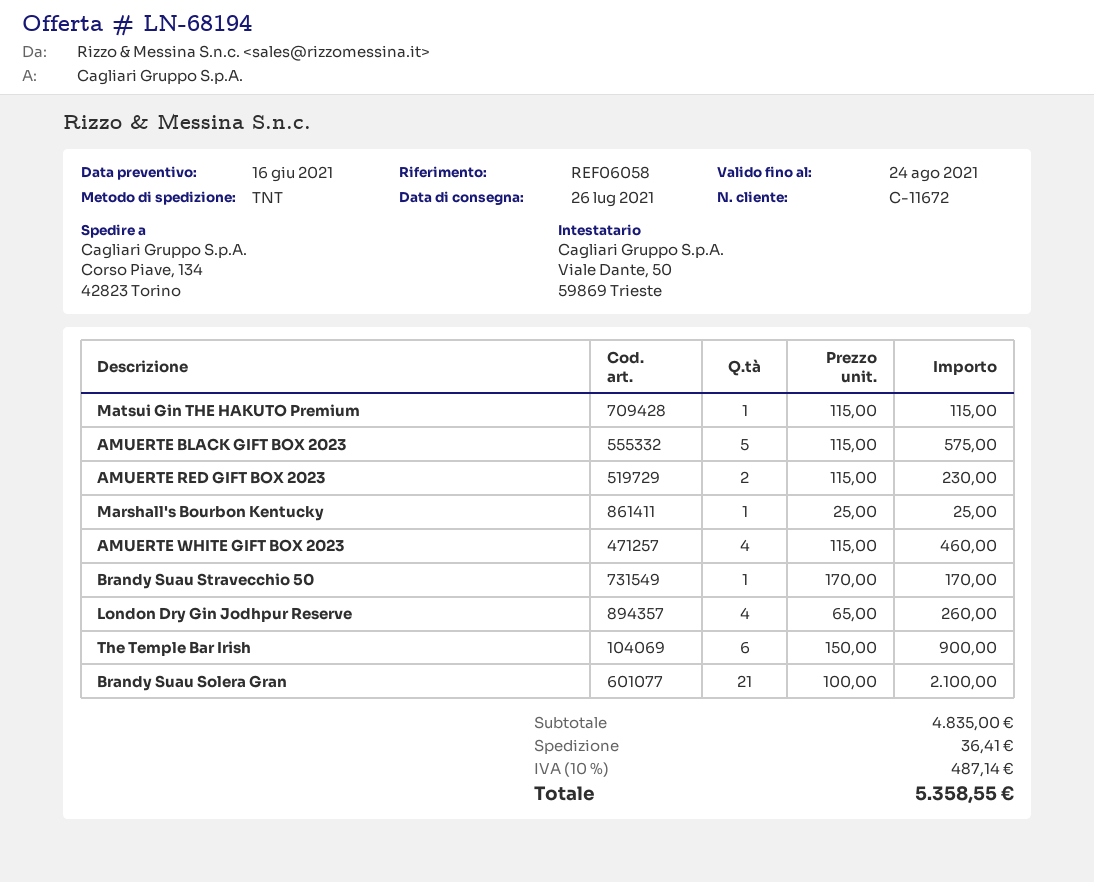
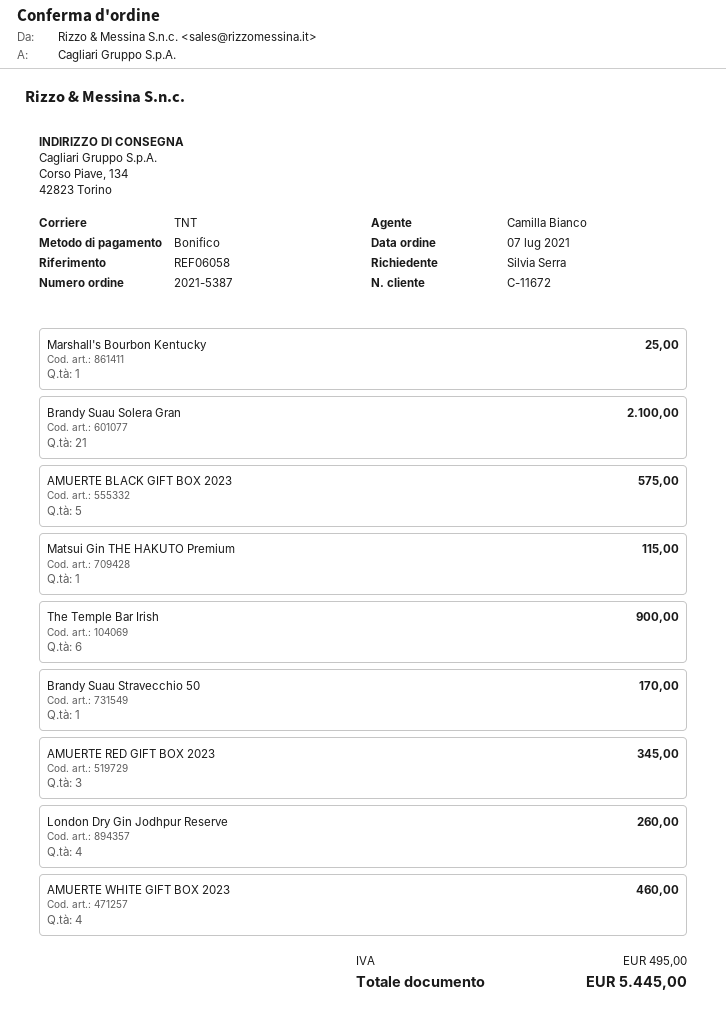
AMUERTE RED GIFT BOX 2023: 2 for 230.00 -> 3 for 345.00
shipping: 36.41 -> none
tax: 487.14 -> 495.00
total: 5358.55 -> 5445.00

